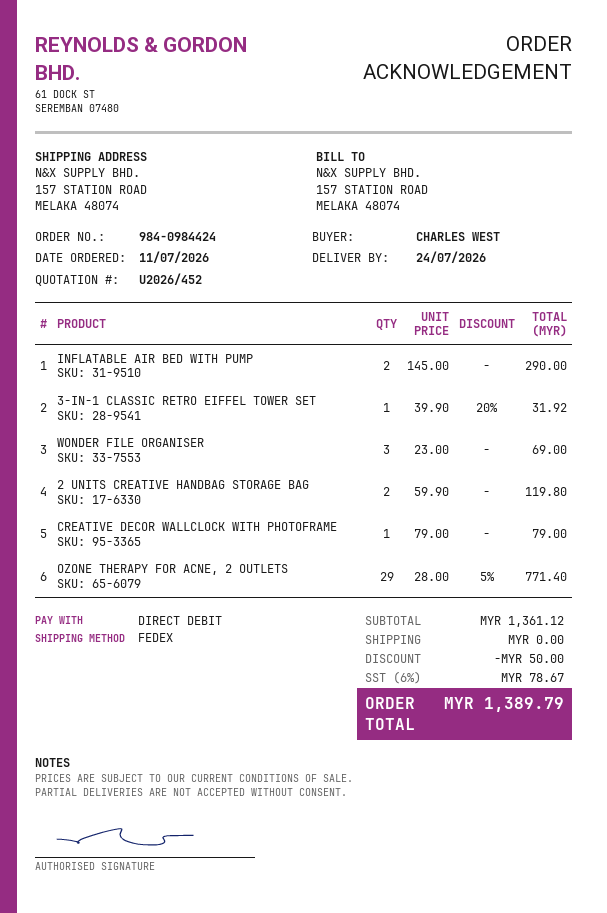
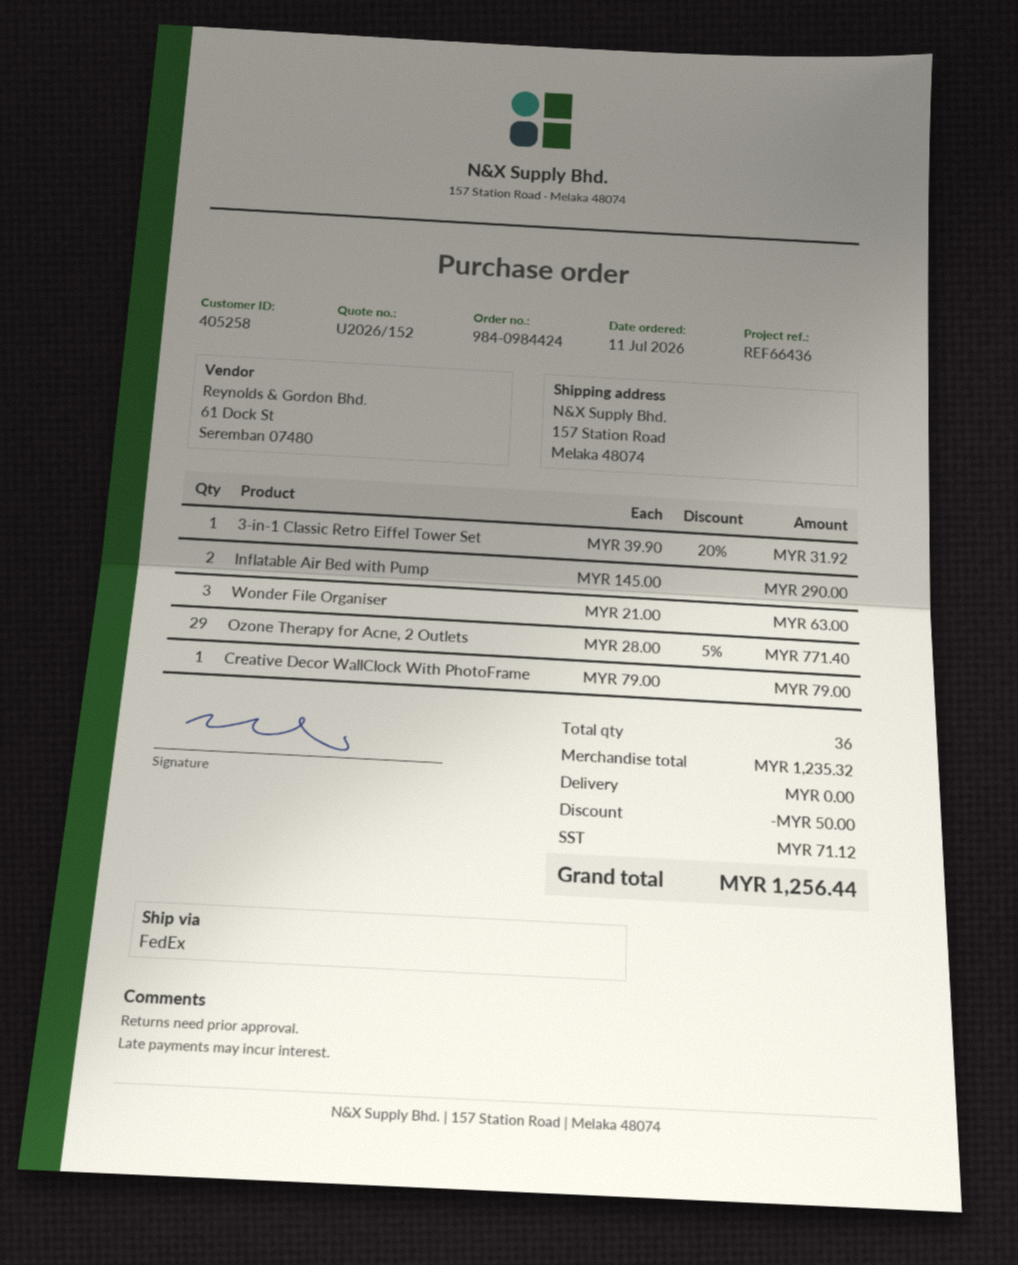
quote number: U2026/452 -> U2026/152
WONDER FILE ORGANISER: 3 x 23.00 = 69.00 -> 3 x 21.00 = 63.00
2 UNITS CREATIVE HANDBAG STORAGE BAG: 2 x 59.90 = 119.80 -> none
subtotal: 1361.12 -> 1235.32
tax: 78.67 -> 71.12
total: 1389.79 -> 1256.44

